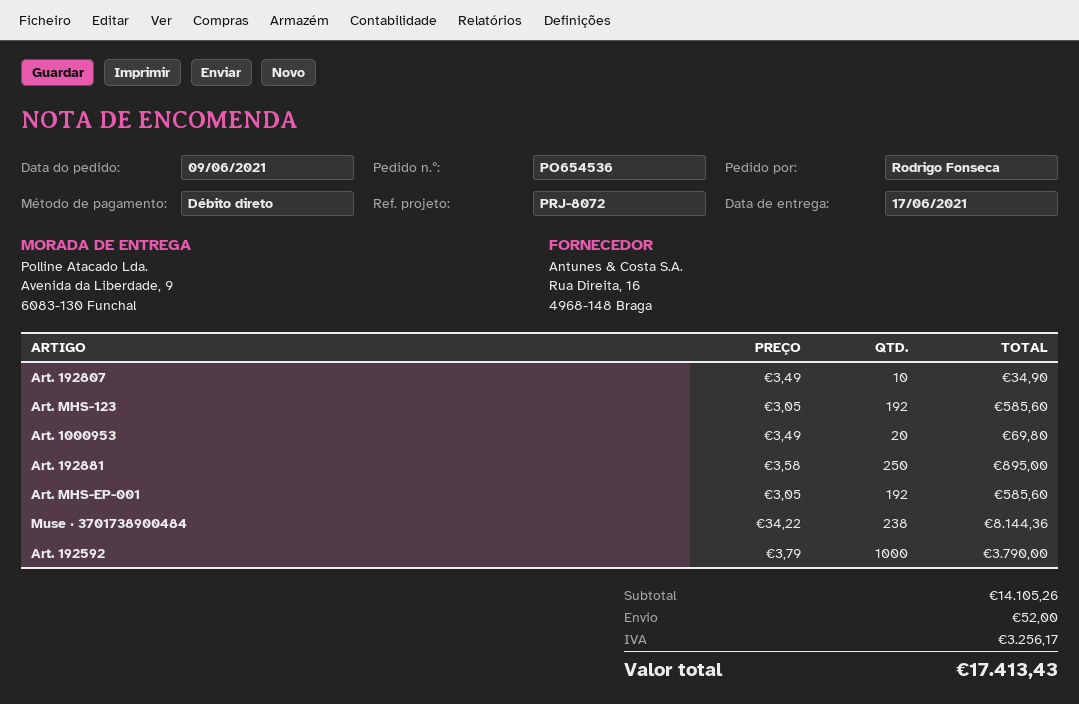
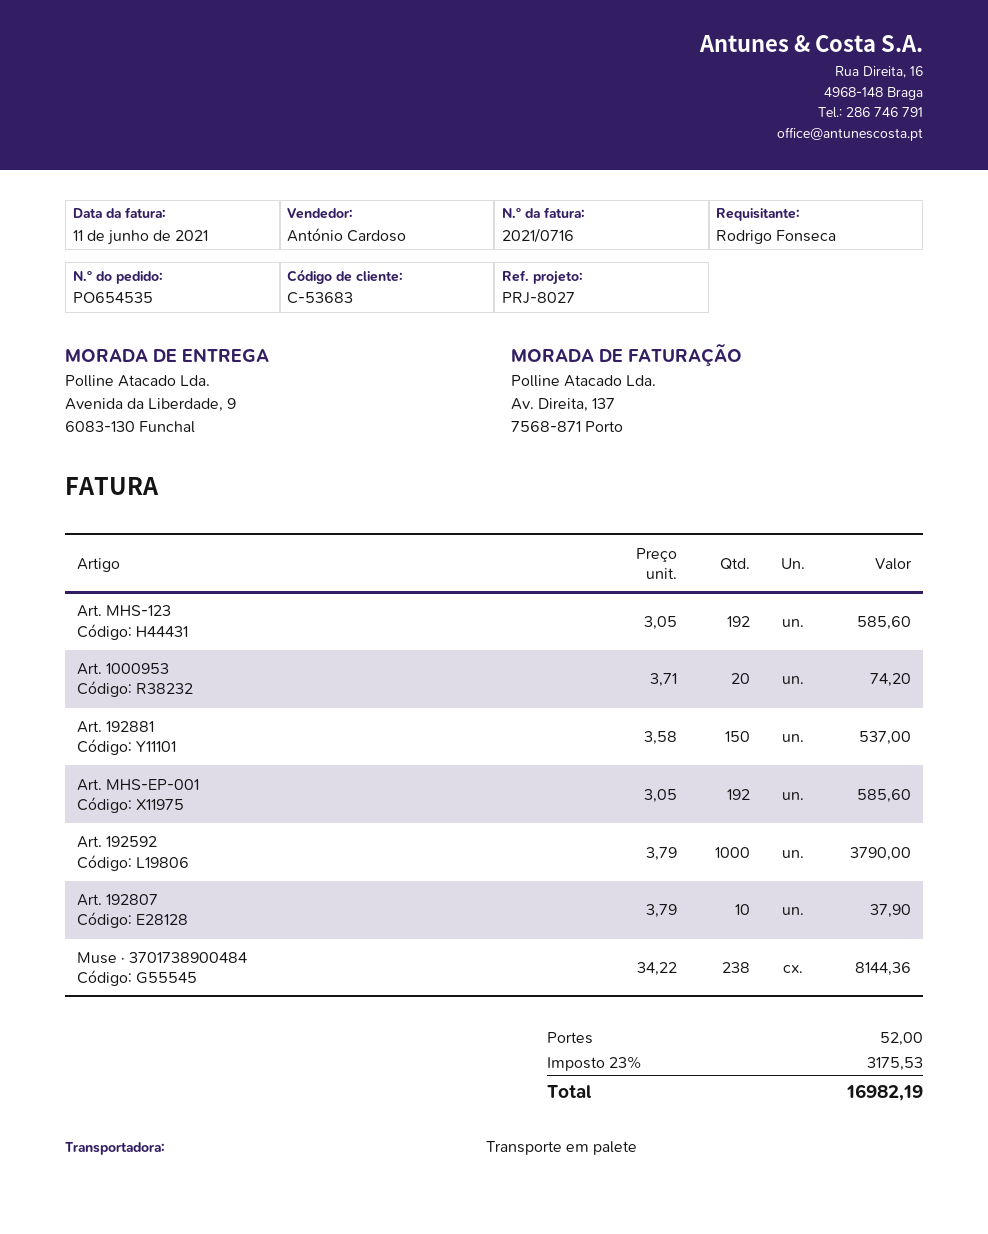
order number: PO654536 -> PO654535
reference: PRJ-8072 -> PRJ-8027
Art. 192807: 10 x 3.49 = 34.90 -> 10 x 3.79 = 37.90
Art. 1000953: 20 x 3.49 = 69.80 -> 20 x 3.71 = 74.20
Art. 192881: 250 x 3.58 = 895.00 -> 150 x 3.58 = 537.00
tax: 3256.17 -> 3175.53
total: 17413.43 -> 16982.19

